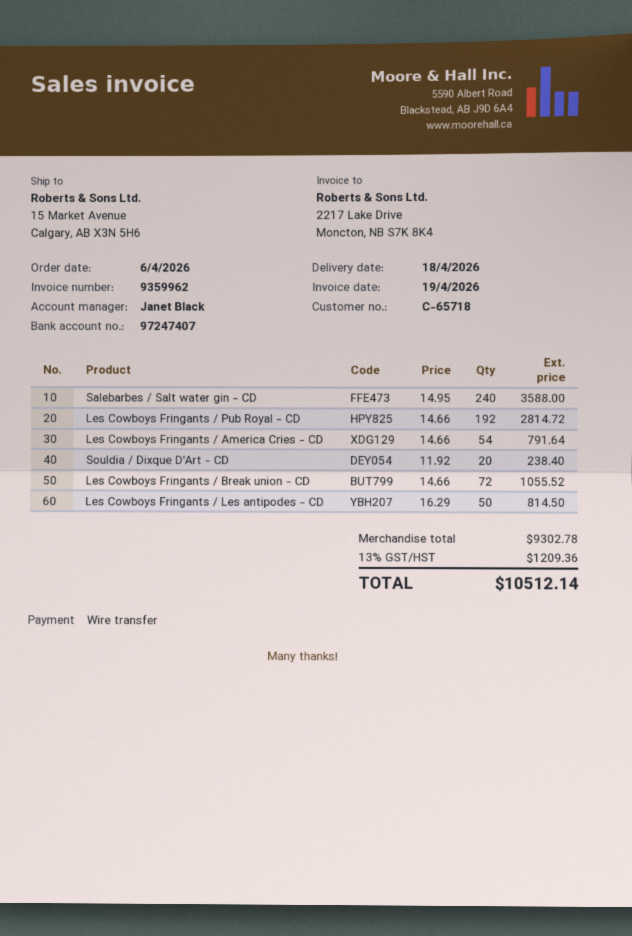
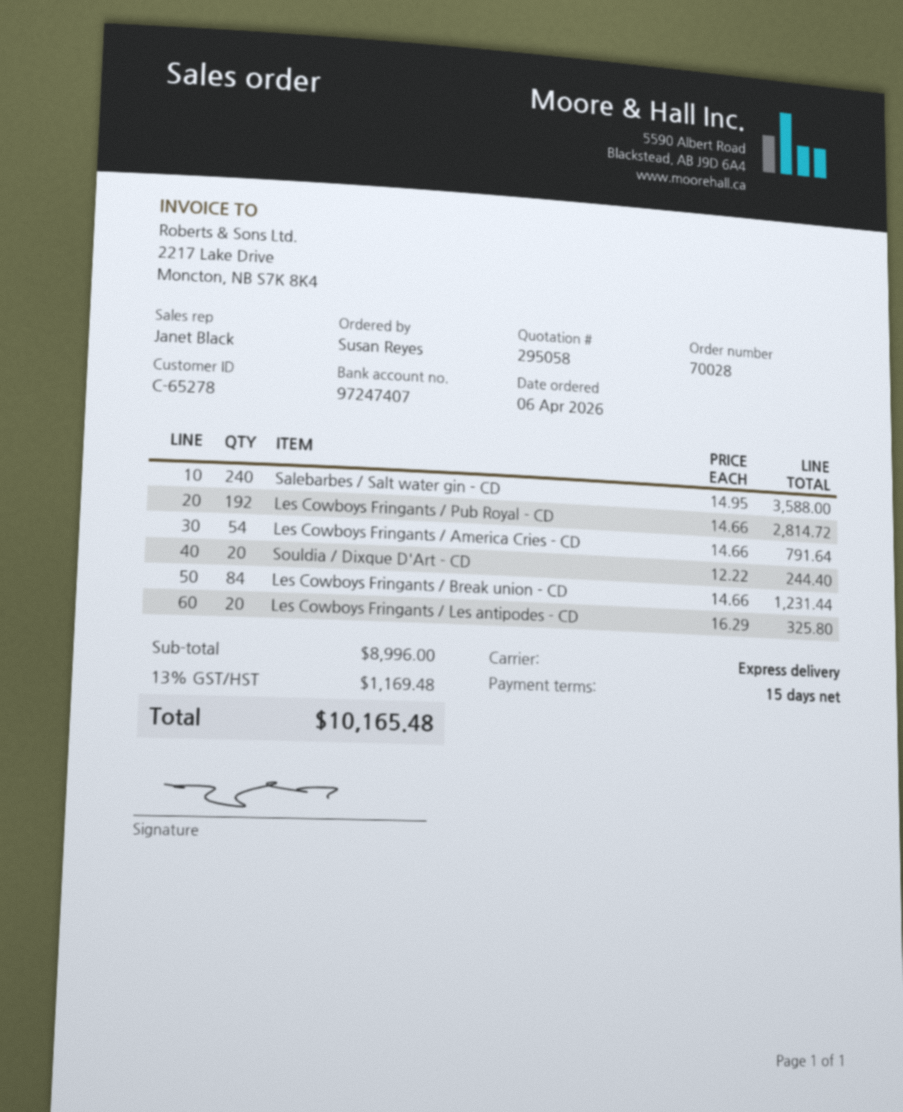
customer number: C-65718 -> C-65278
Souldia / Dixque D'Art - CD: 20 x 11.92 = 238.40 -> 20 x 12.22 = 244.40
Les Cowboys Fringants / Break union - CD: 72 x 14.66 = 1055.52 -> 84 x 14.66 = 1231.44
Les Cowboys Fringants / Les antipodes - CD: 50 x 16.29 = 814.50 -> 20 x 16.29 = 325.80
subtotal: 9302.78 -> 8996.00
tax: 13% = 1209.36 -> 13% = 1169.48
total: 10512.14 -> 10165.48

